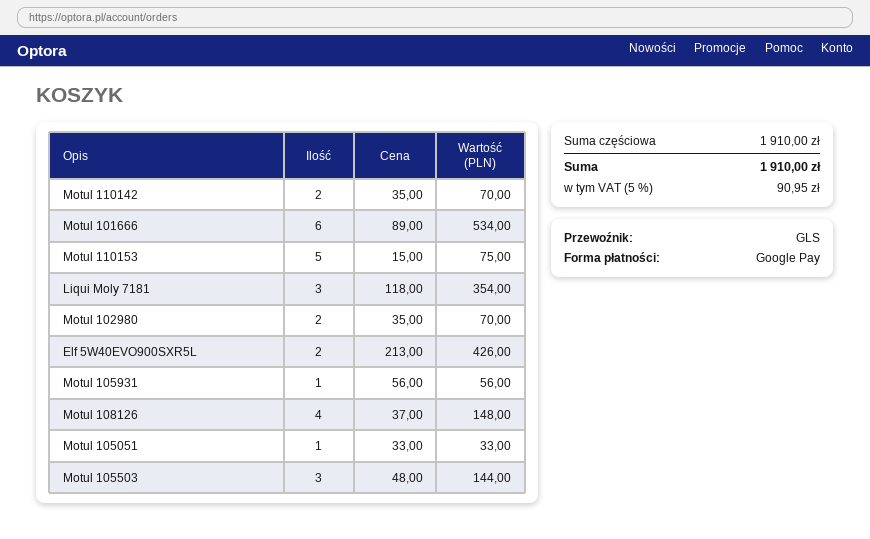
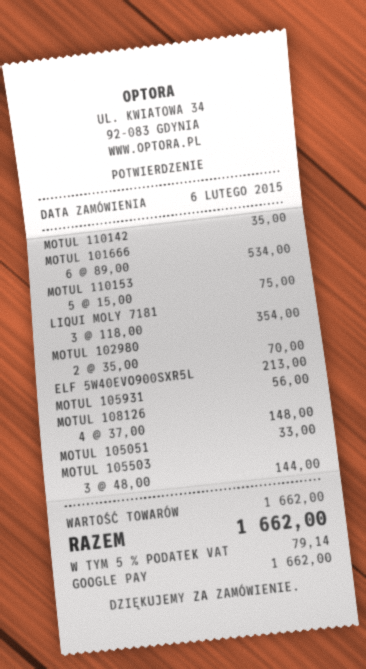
Motul 110142: 2 x 35.00 = 70.00 -> 1 x 35.00 = 35.00
Elf 5W40EVO900SXR5L: 2 x 213.00 = 426.00 -> 1 x 213.00 = 213.00
subtotal: 1910.00 -> 1662.00
tax: 5% = 90.95 -> 5% = 79.14
total: 1910.00 -> 1662.00

